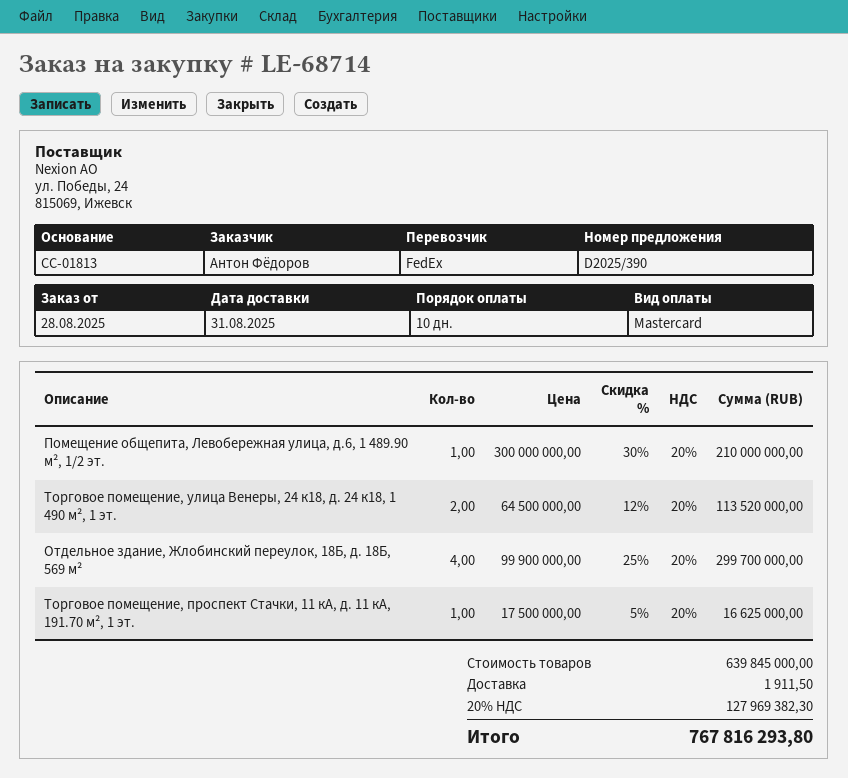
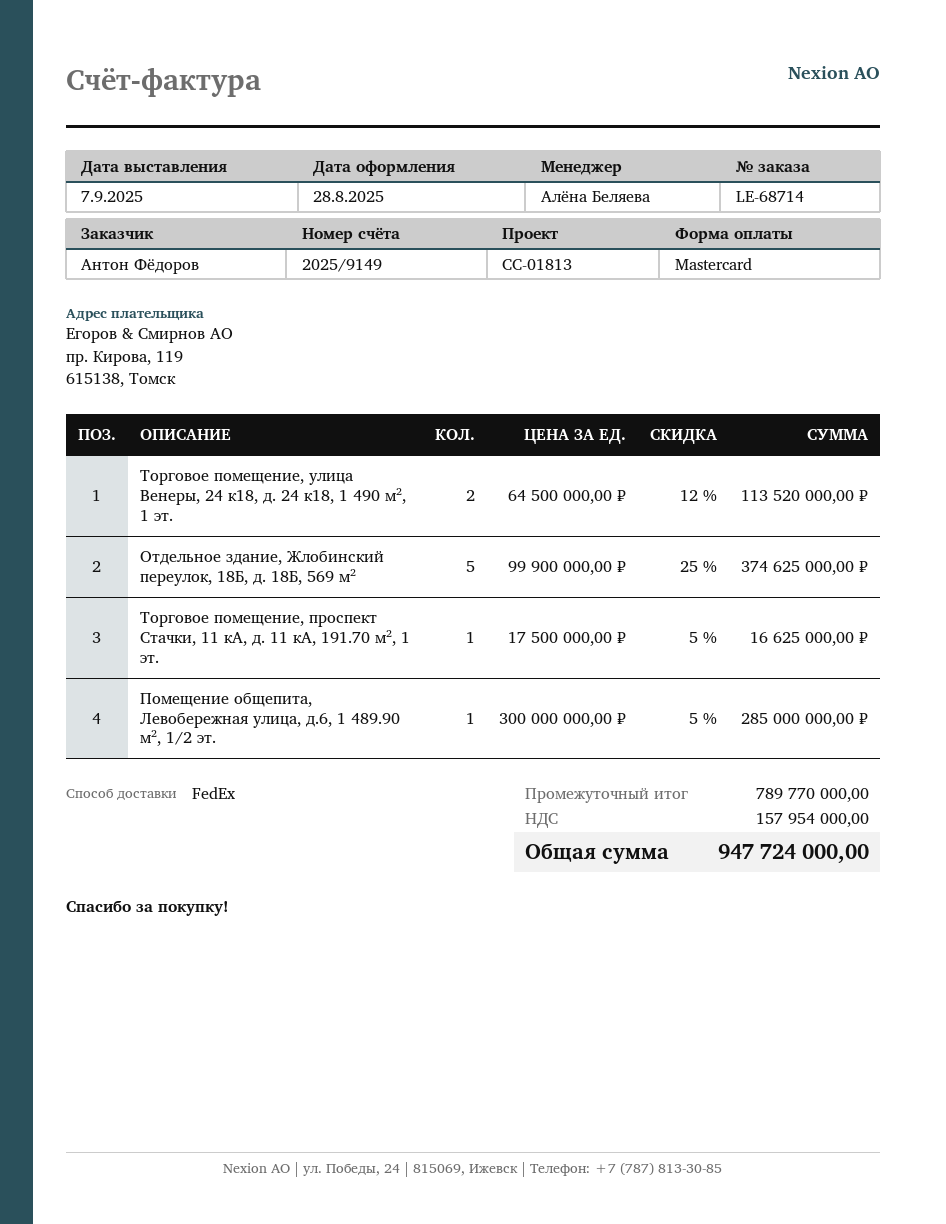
Помещение общепита, Левобережная улица, д.6, 1 489.90 м², 1/2 эт.: 1 x 300000000.00 - 30% = 210000000.00 -> 1 x 300000000.00 - 5% = 285000000.00
Отдельное здание, Жлобинский переулок, 18Б, д. 18Б, 569 м²: 4 x 99900000.00 - 25% = 299700000.00 -> 5 x 99900000.00 - 25% = 374625000.00
subtotal: 639845000.00 -> 789770000.00
shipping: 1911.50 -> none
tax: 127969382.30 -> 157954000.00
total: 767816293.80 -> 947724000.00

